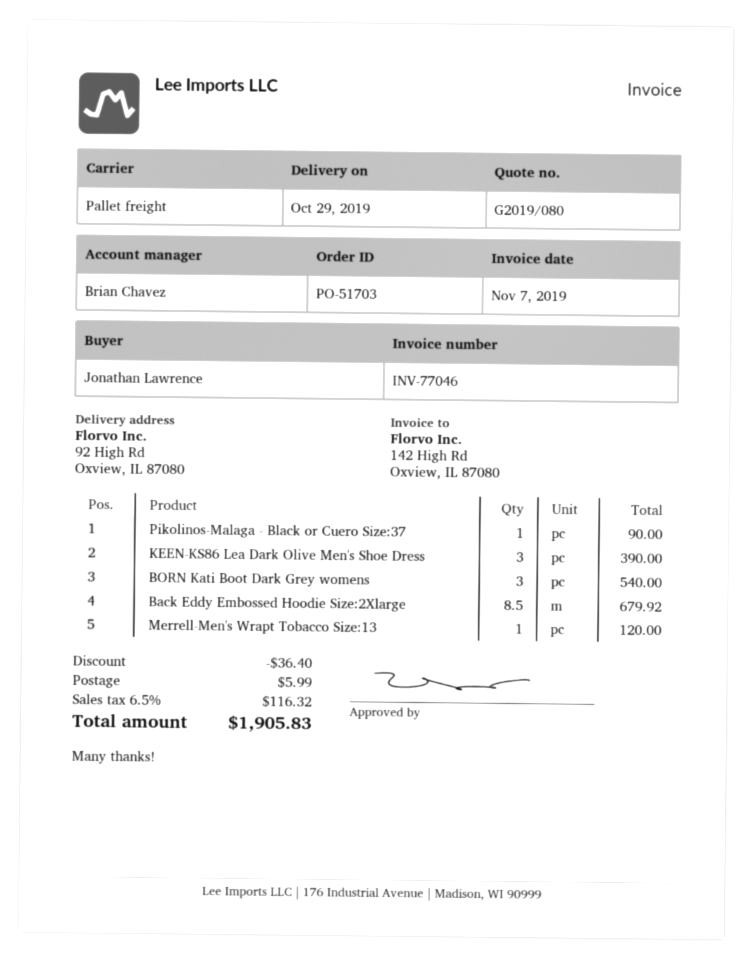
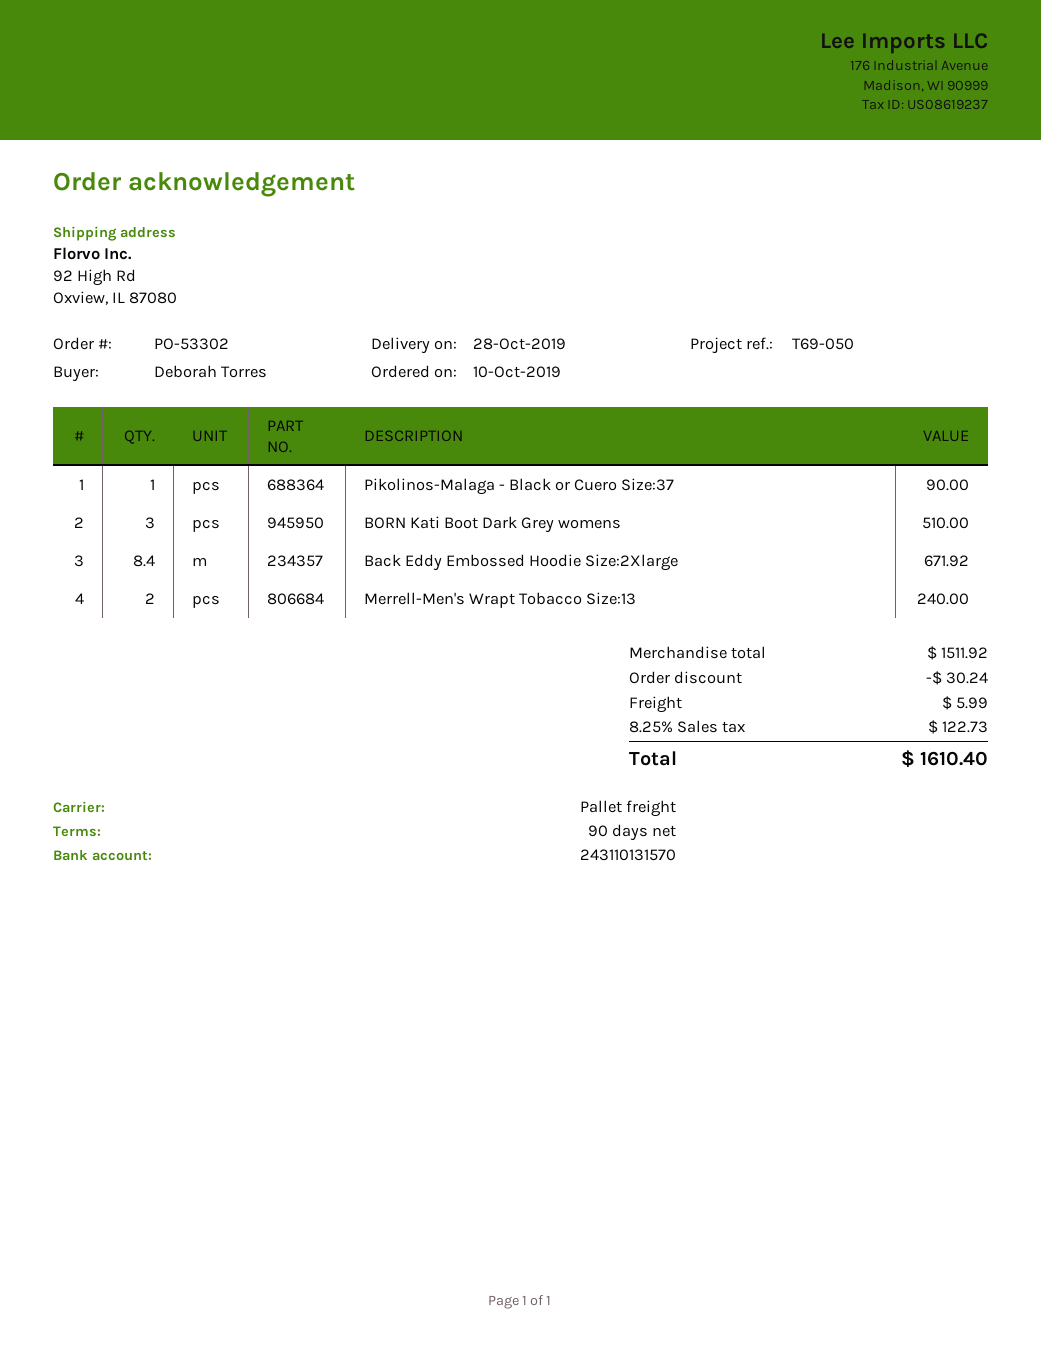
order number: PO-51703 -> PO-53302
delivery date: 2019-10-29 -> 2019-10-28
ordered by: Jonathan Lawrence -> Deborah Torres
KEEN-KS86 Lea Dark Olive Men's Shoe Dress: 3 for 390.00 -> none
BORN Kati Boot Dark Grey womens: 3 for 540.00 -> 3 for 510.00
Back Eddy Embossed Hoodie Size:2Xlarge: 8.5 for 679.92 -> 8.4 for 671.92
Merrell-Men's Wrapt Tobacco Size:13: 1 for 120.00 -> 2 for 240.00
discount: 36.40 -> 30.24
tax: 6.5% = 116.32 -> 8.25% = 122.73
total: 1905.83 -> 1610.40

